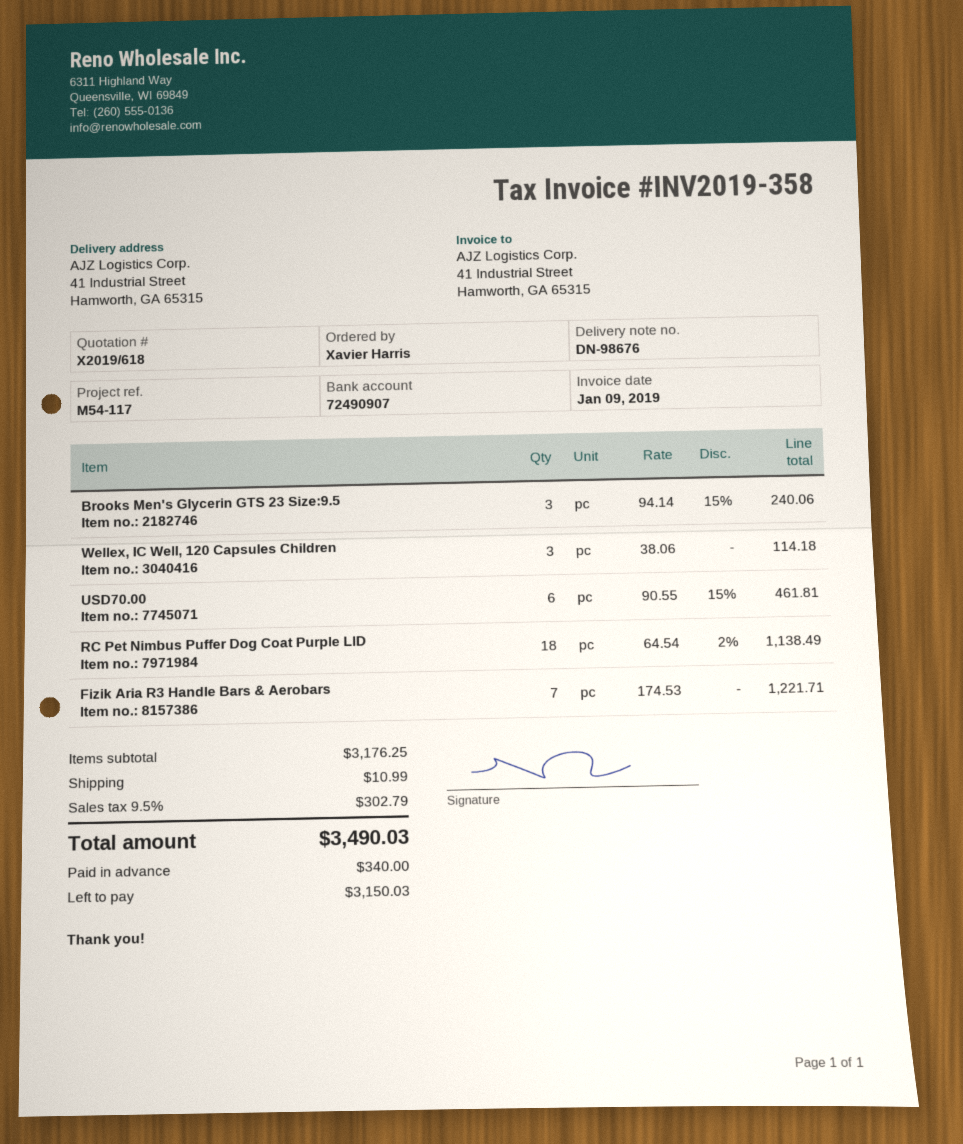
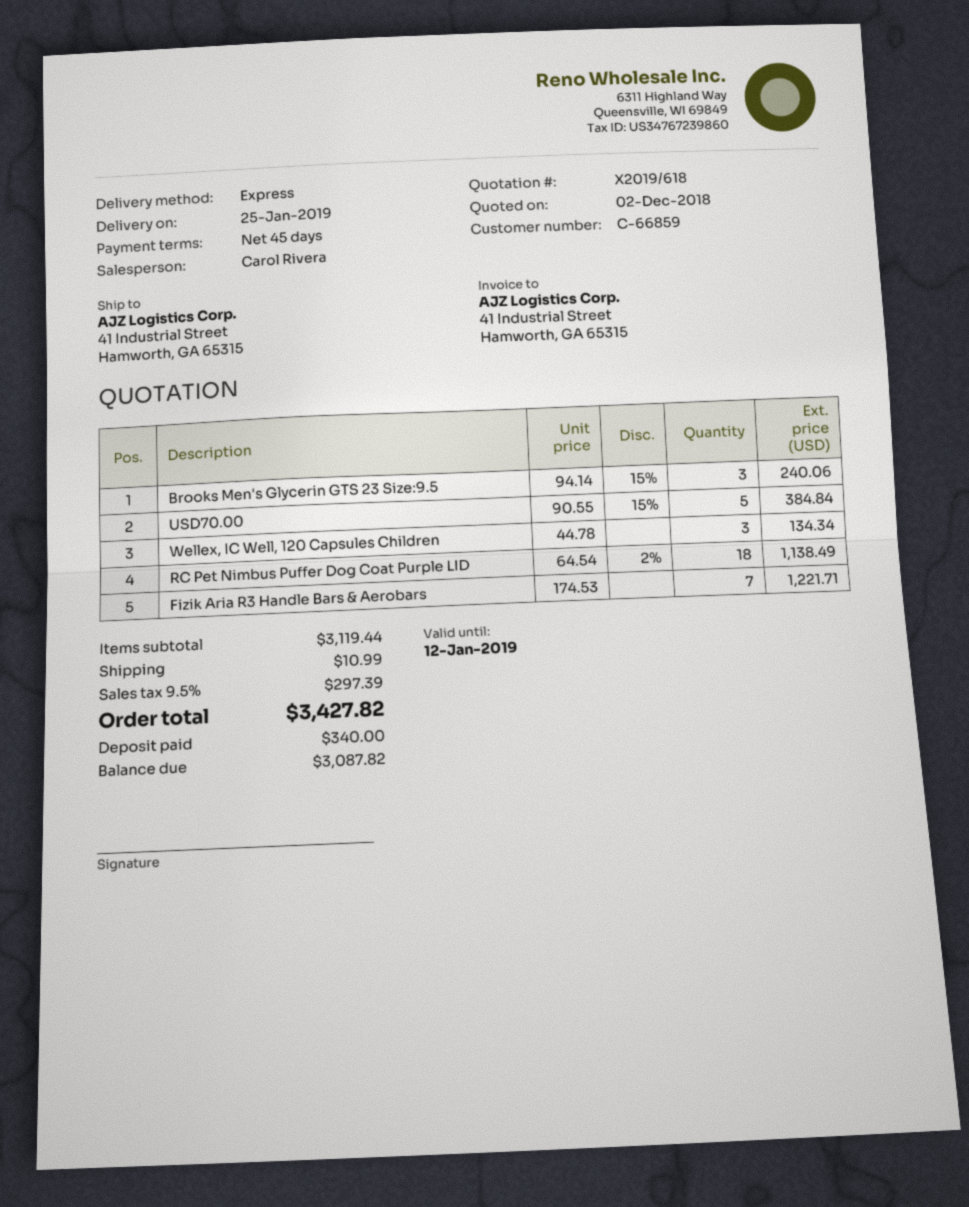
Wellex, IC Well, 120 Capsules Children: 3 x 38.06 = 114.18 -> 3 x 44.78 = 134.34
USD70.00: 6 x 90.55 - 15% = 461.81 -> 5 x 90.55 - 15% = 384.84
subtotal: 3176.25 -> 3119.44
tax: 9.5% = 302.79 -> 9.5% = 297.39
total: 3490.03 -> 3427.82
balance: 3150.03 -> 3087.82

